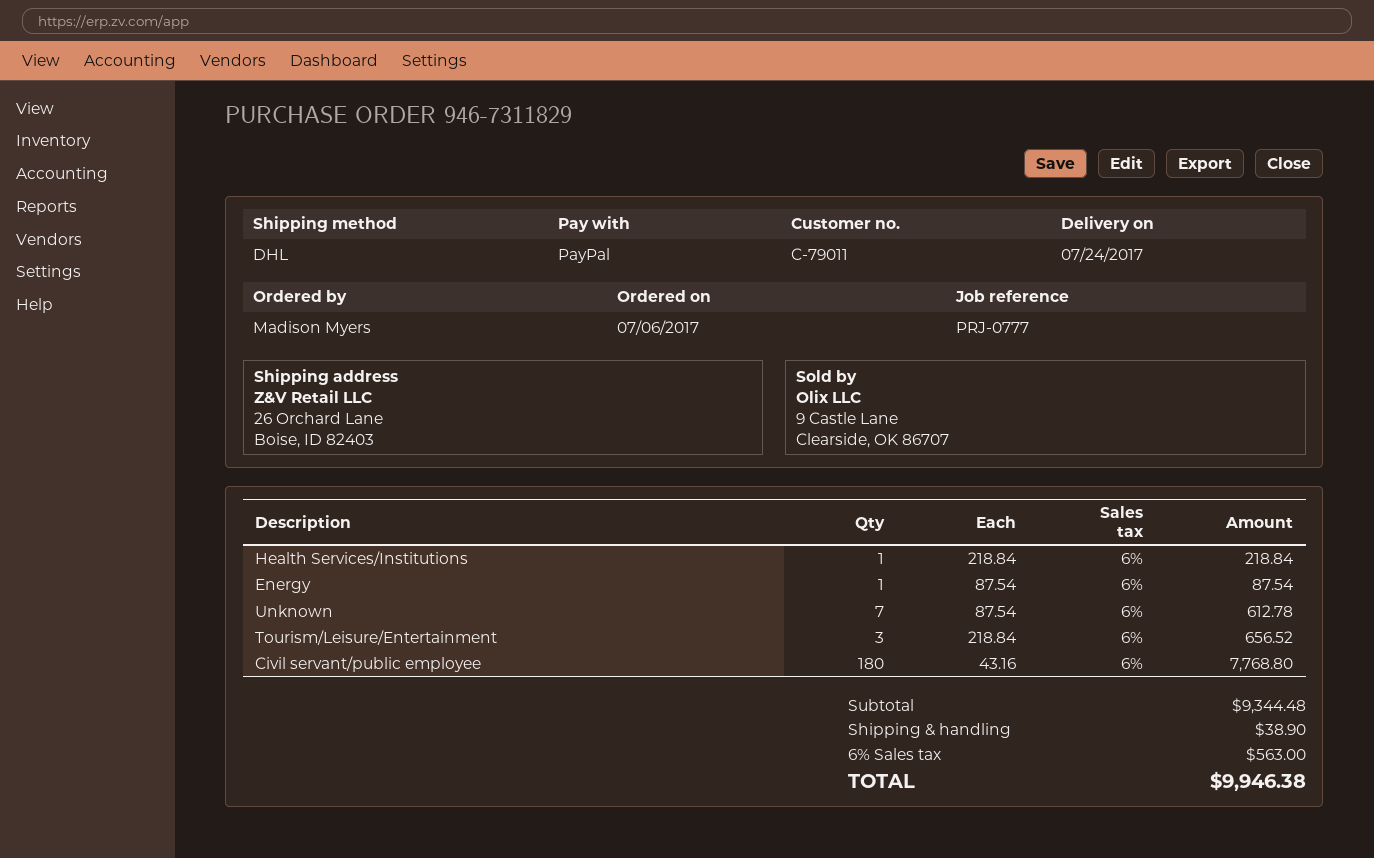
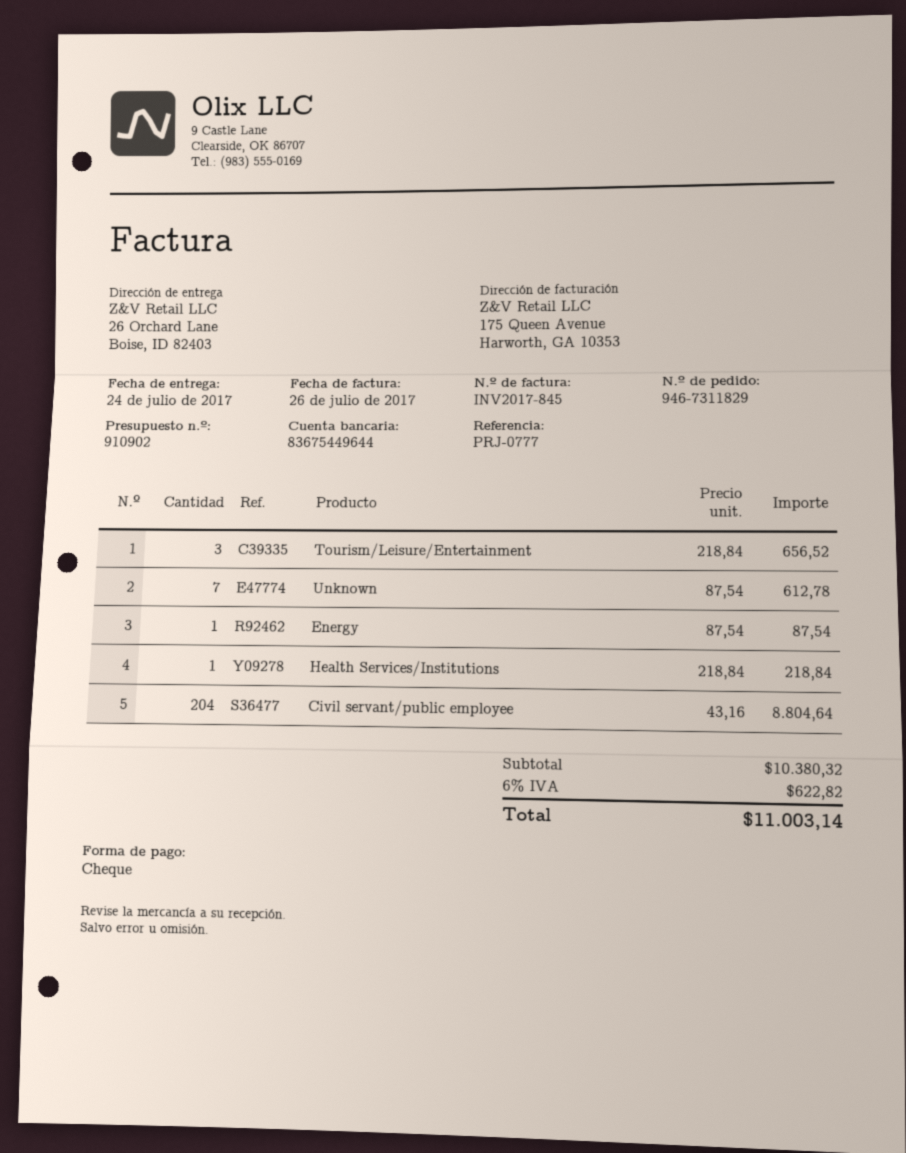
payment method: PayPal -> cheque
Civil servant/public employee: 180 x 43.16 = 7768.80 -> 204 x 43.16 = 8804.64
subtotal: 9344.48 -> 10380.32
shipping: 38.90 -> none
tax: 6% = 563.00 -> 6% = 622.82
total: 9946.38 -> 11003.14

